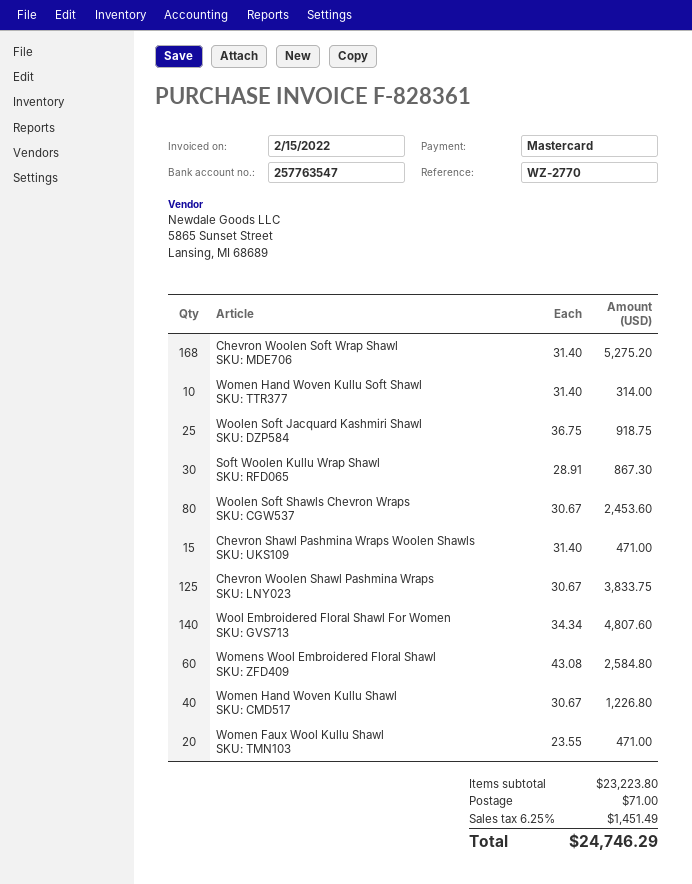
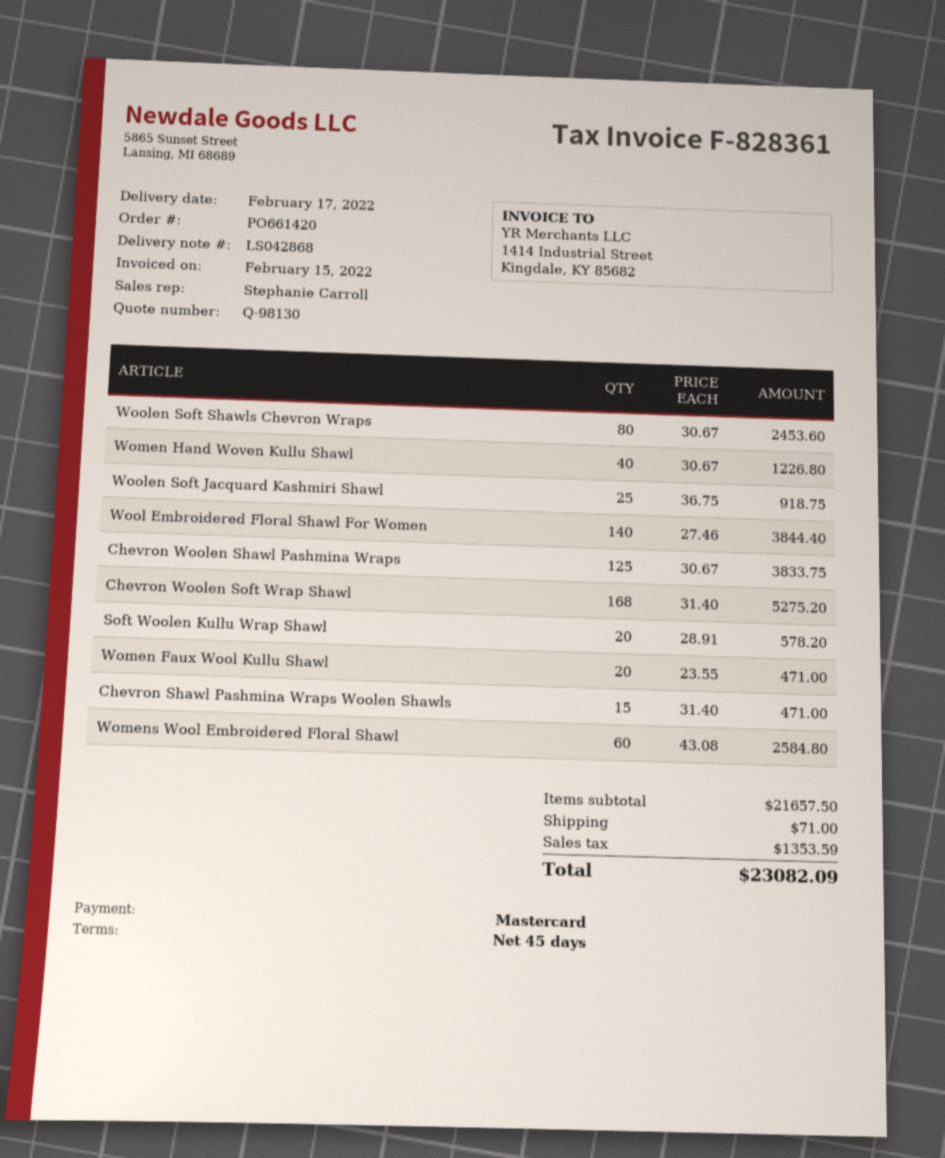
Women Hand Woven Kullu Soft Shawl: 10 x 31.40 = 314.00 -> none
Soft Woolen Kullu Wrap Shawl: 30 x 28.91 = 867.30 -> 20 x 28.91 = 578.20
Wool Embroidered Floral Shawl For Women: 140 x 34.34 = 4807.60 -> 140 x 27.46 = 3844.40
subtotal: 23223.80 -> 21657.50
tax: 1451.49 -> 1353.59
total: 24746.29 -> 23082.09

